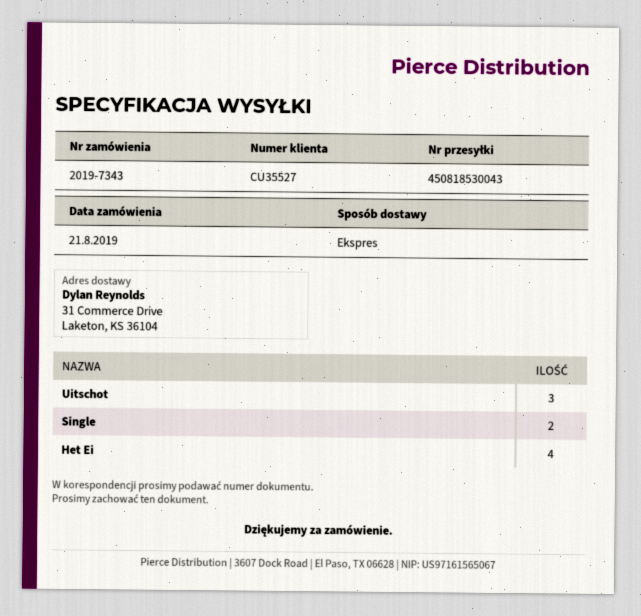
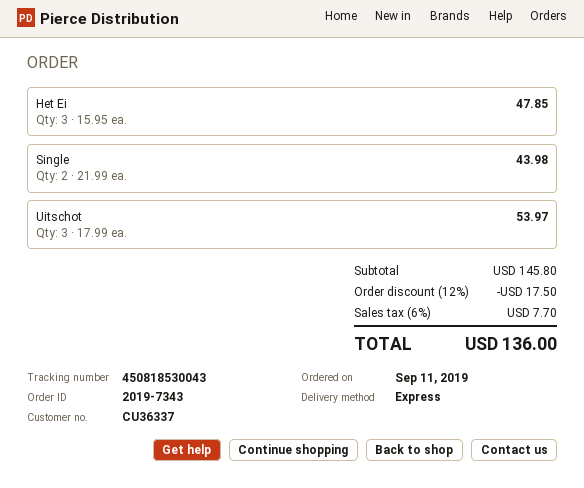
order date: 2019-08-21 -> 2019-09-11
customer number: CU35527 -> CU36337
Het Ei: 4 -> 3

